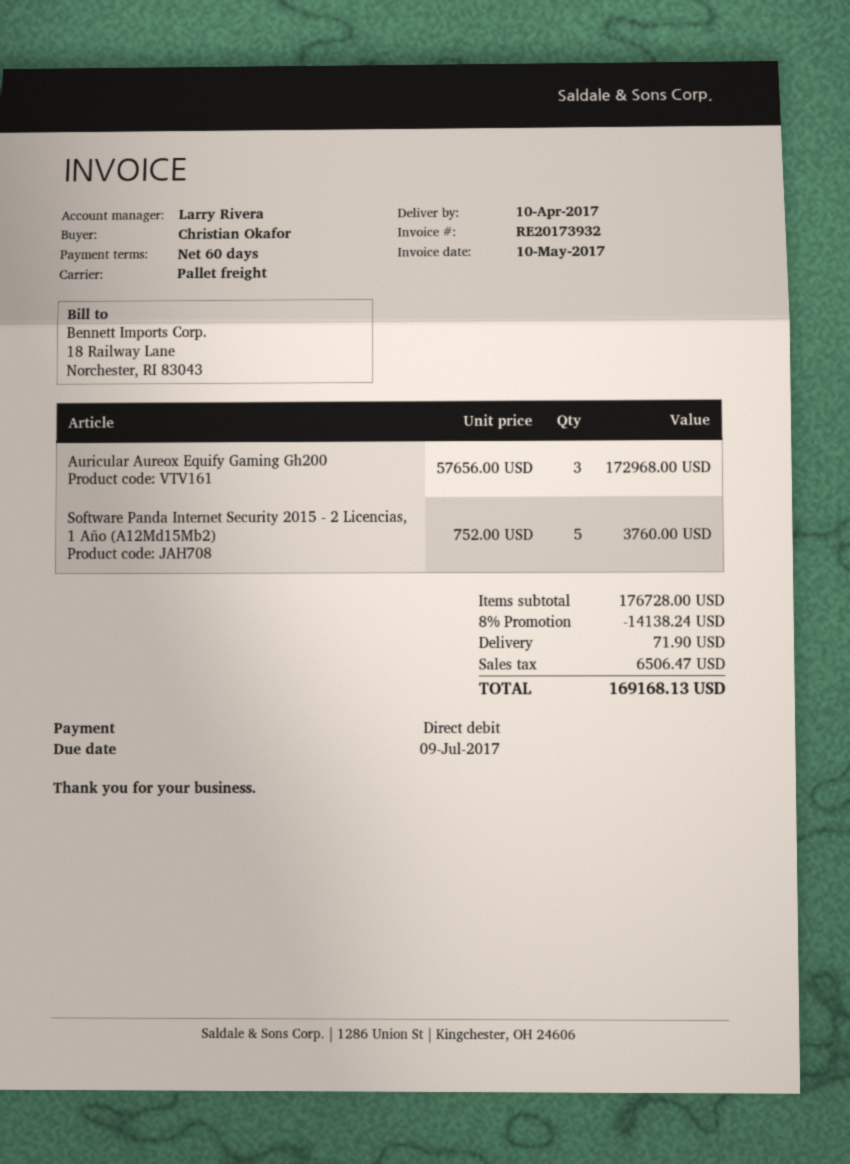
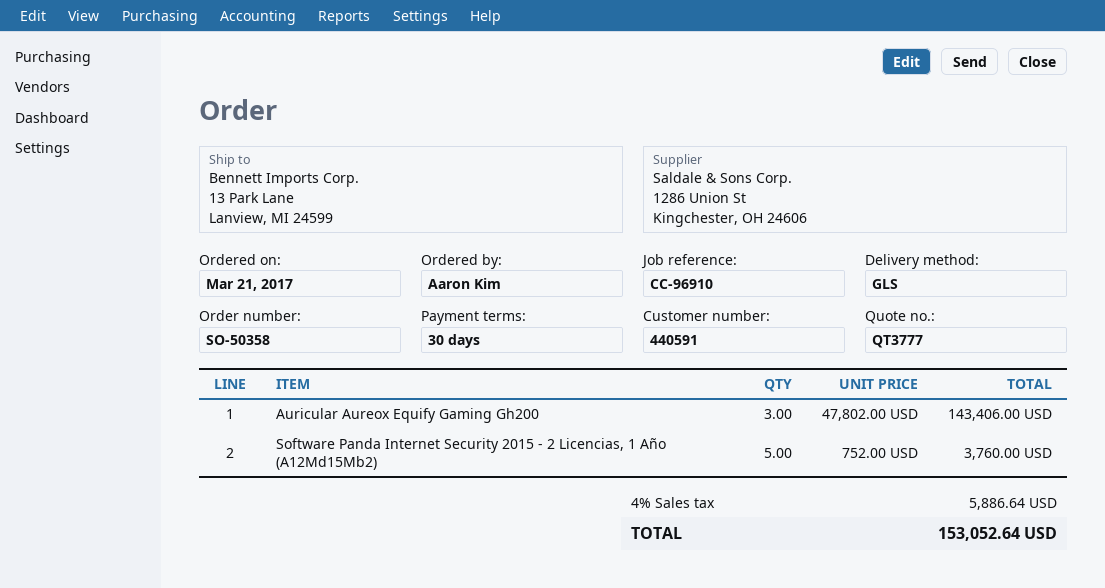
payment terms: 60 days -> 30 days
ordered by: Christian Okafor -> Aaron Kim
shipping method: pallet freight -> GLS
Auricular Aureox Equify Gaming Gh200: 3 x 57656.00 = 172968.00 -> 3 x 47802.00 = 143406.00
discount: 8% = 14138.24 -> none
shipping: 71.90 -> none
tax: 6506.47 -> 5886.64
total: 169168.13 -> 153052.64

